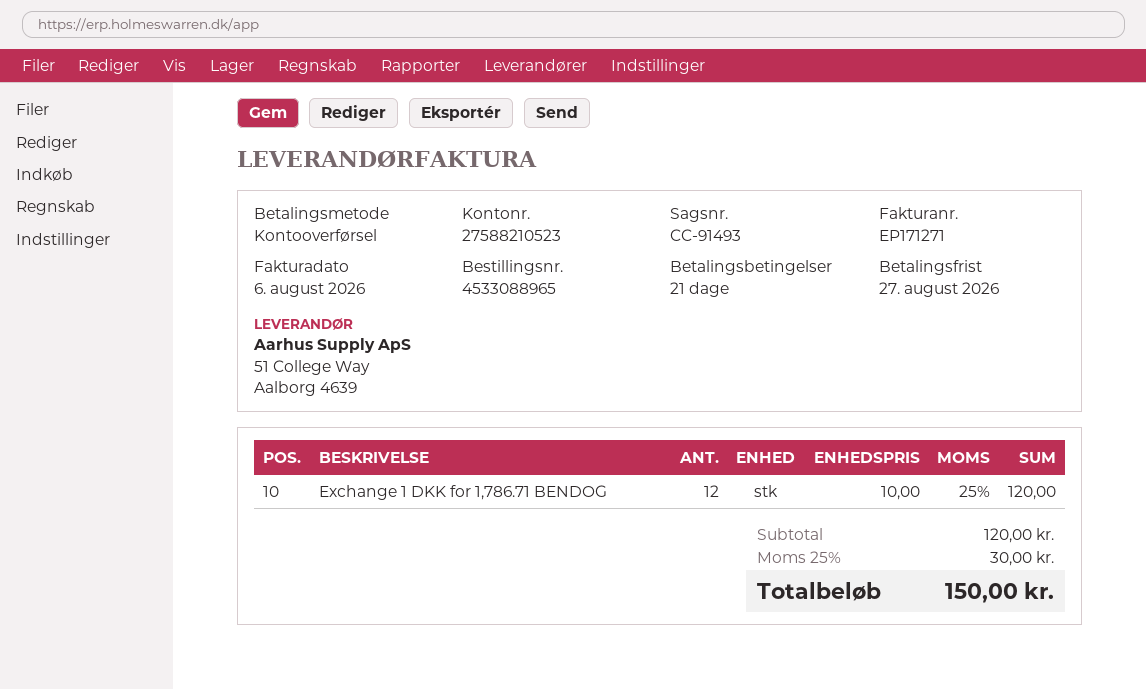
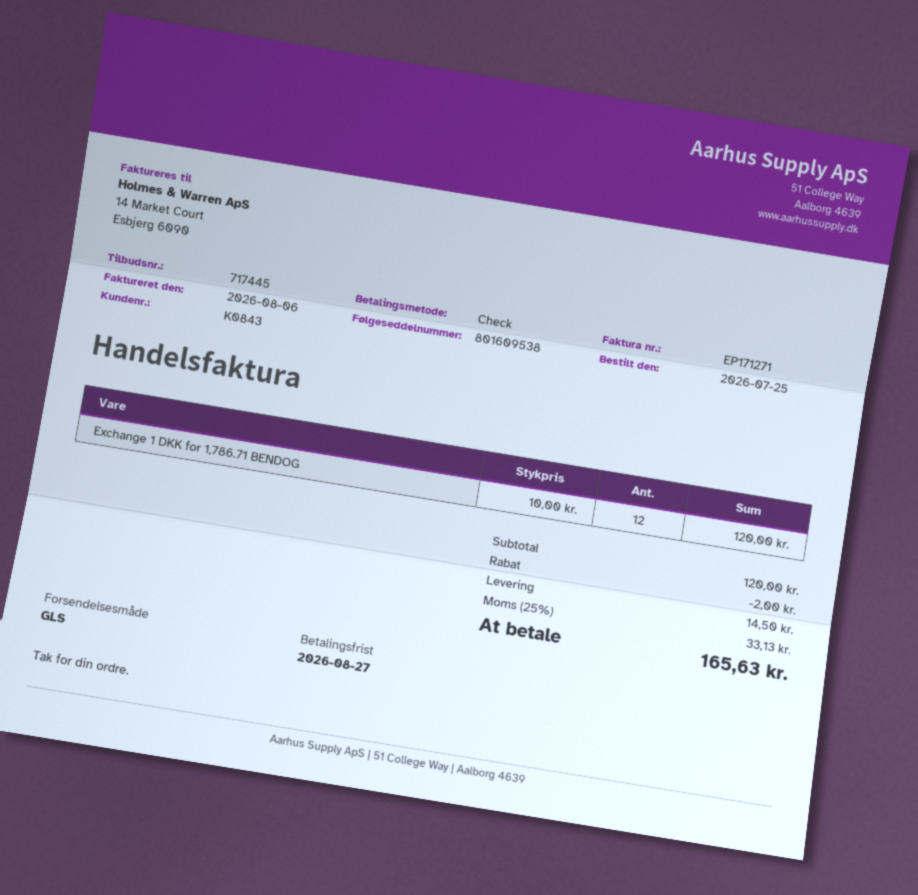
payment method: bank transfer -> cheque
discount: none -> 2.00
shipping: none -> 14.50
tax: 25% = 30.00 -> 25% = 33.13
total: 150.00 -> 165.63

